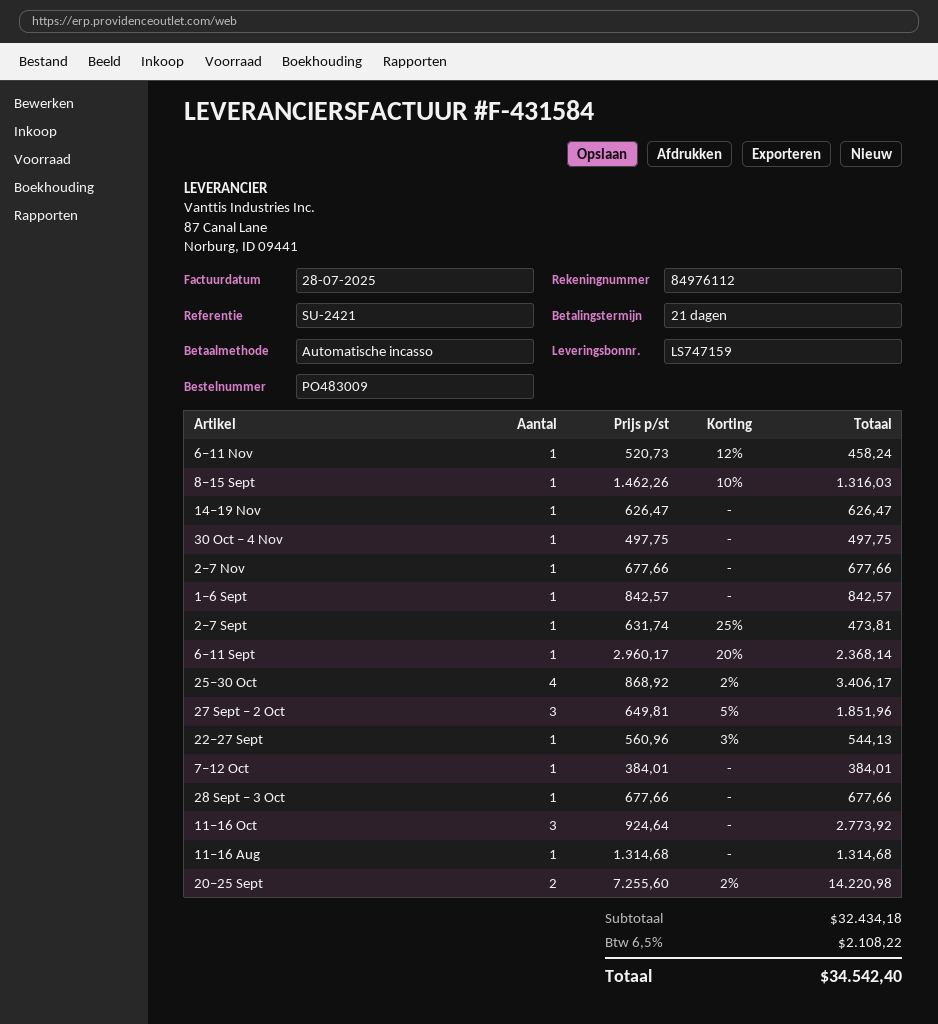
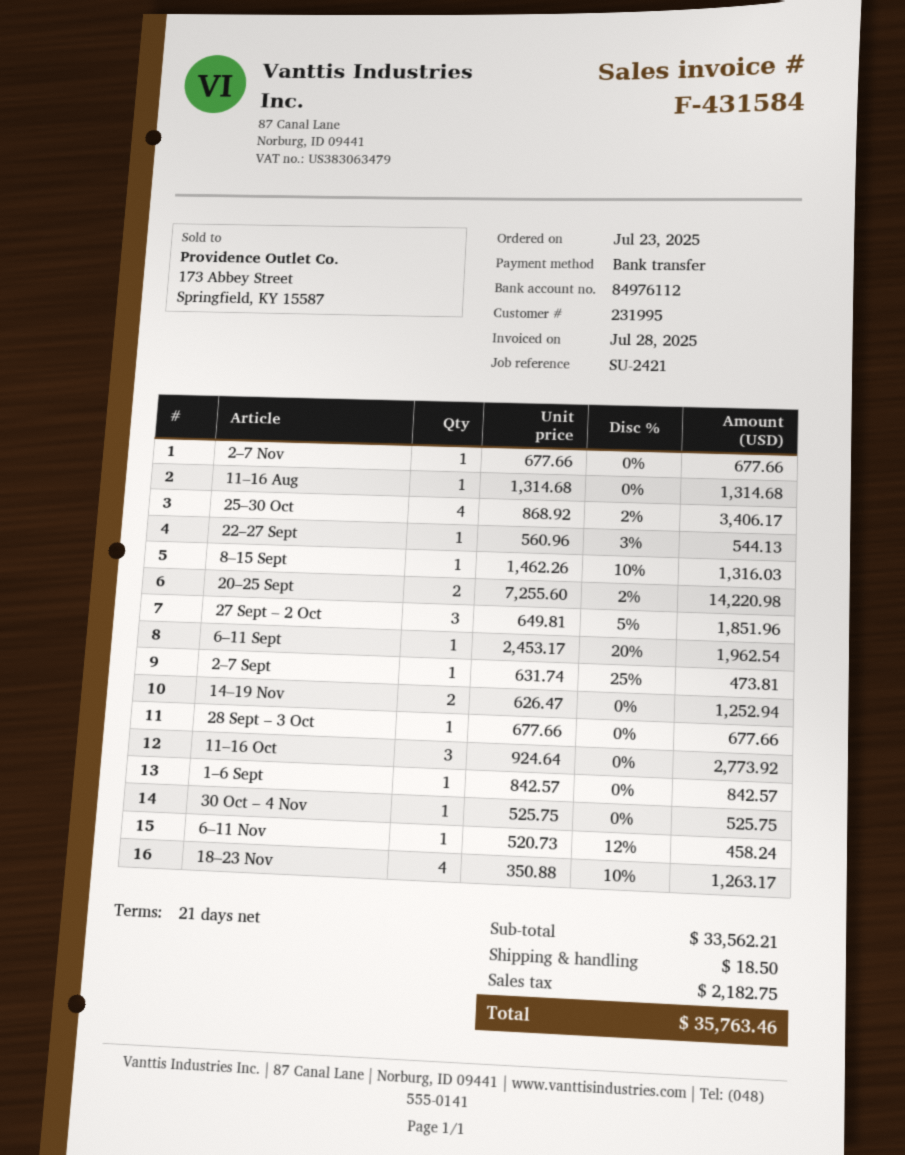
payment method: direct debit -> bank transfer
14–19 Nov: 1 x 626.47 = 626.47 -> 2 x 626.47 = 1252.94
30 Oct – 4 Nov: 1 x 497.75 = 497.75 -> 1 x 525.75 = 525.75
6–11 Sept: 1 x 2960.17 - 20% = 2368.14 -> 1 x 2453.17 - 20% = 1962.54
7–12 Oct: 1 x 384.01 = 384.01 -> none
18–23 Nov: none -> 4 x 350.88 - 10% = 1263.17
subtotal: 32434.18 -> 33562.21
shipping: none -> 18.50
tax: 2108.22 -> 2182.75
total: 34542.40 -> 35763.46

